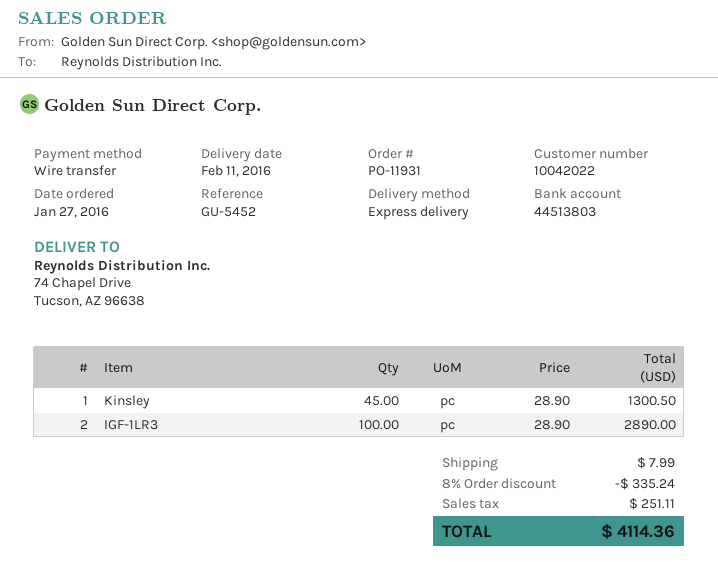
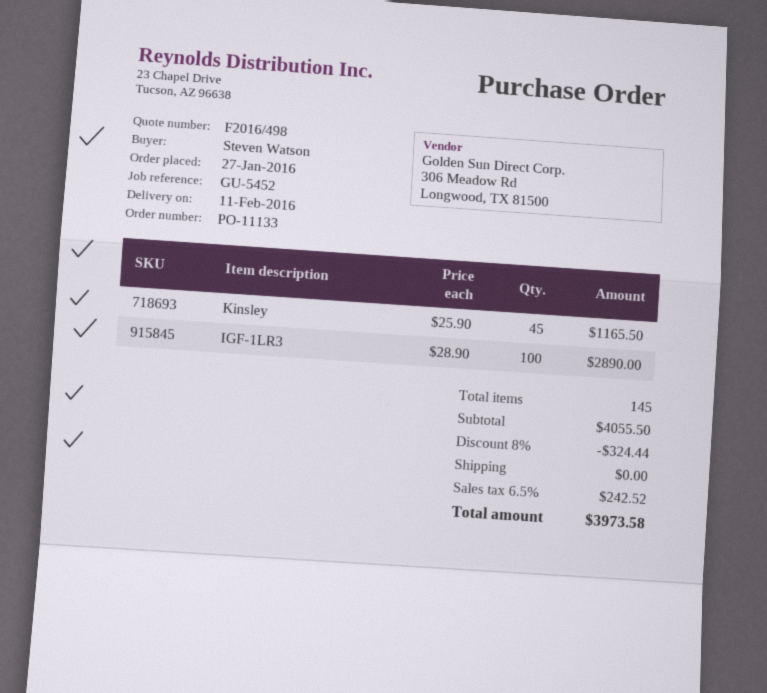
order number: PO-11931 -> PO-11133
Kinsley: 45 x 28.90 = 1300.50 -> 45 x 25.90 = 1165.50
discount: 8% = 335.24 -> 8% = 324.44
shipping: 7.99 -> 0.00
tax: 251.11 -> 242.52
total: 4114.36 -> 3973.58

